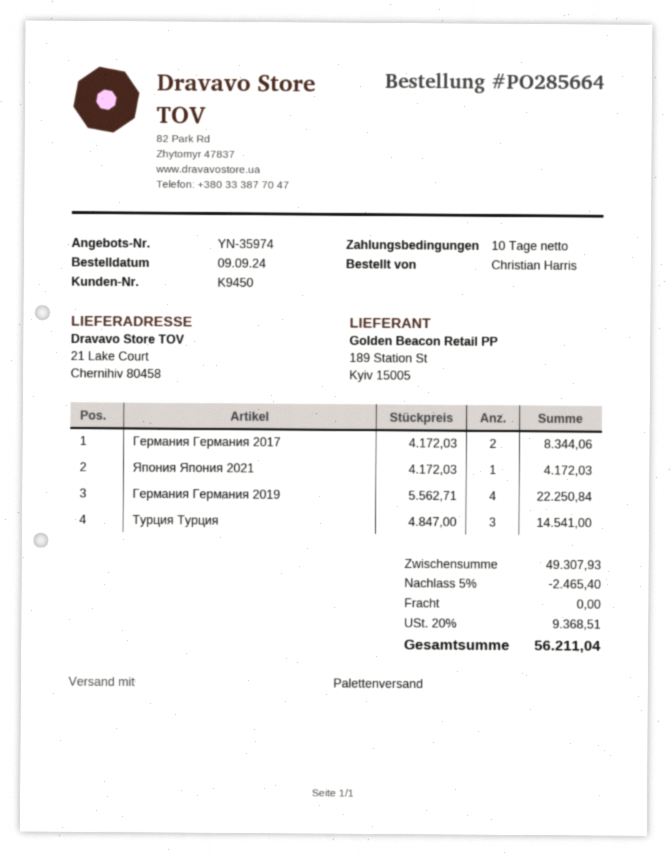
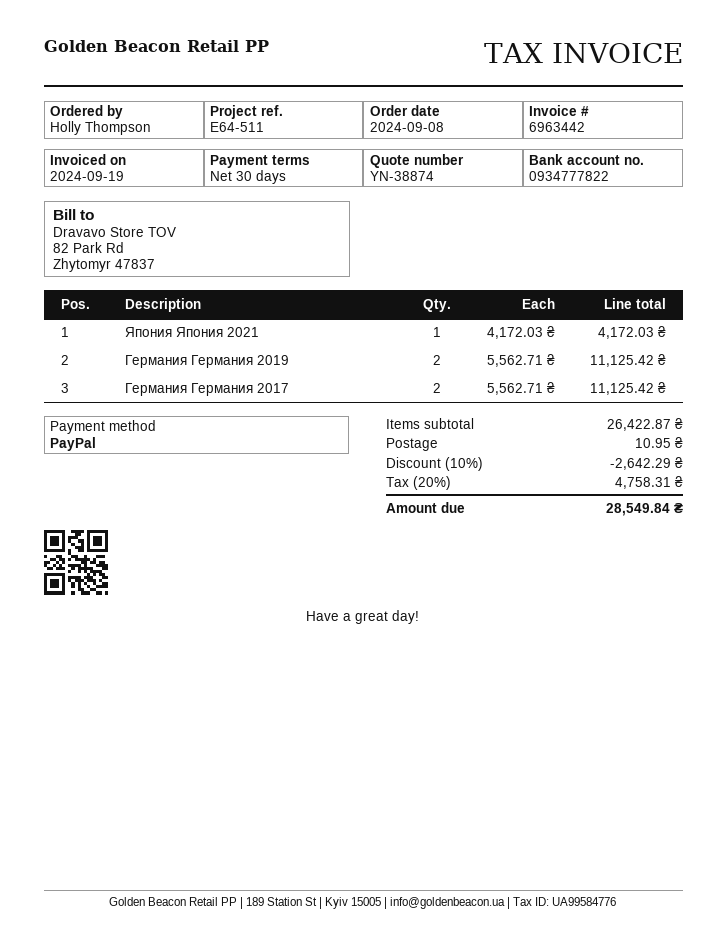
quote number: YN-35974 -> YN-38874
order date: 2024-09-09 -> 2024-09-08
payment terms: 10 days -> 30 days
ordered by: Christian Harris -> Holly Thompson
Германия Германия 2017: 2 x 4172.03 = 8344.06 -> 2 x 5562.71 = 11125.42
Германия Германия 2019: 4 x 5562.71 = 22250.84 -> 2 x 5562.71 = 11125.42
Турция Турция: 3 x 4847.00 = 14541.00 -> none
subtotal: 49307.93 -> 26422.87
discount: 5% = 2465.40 -> 10% = 2642.29
shipping: 0.00 -> 10.95
tax: 20% = 9368.51 -> 20% = 4758.31
total: 56211.04 -> 28549.84

